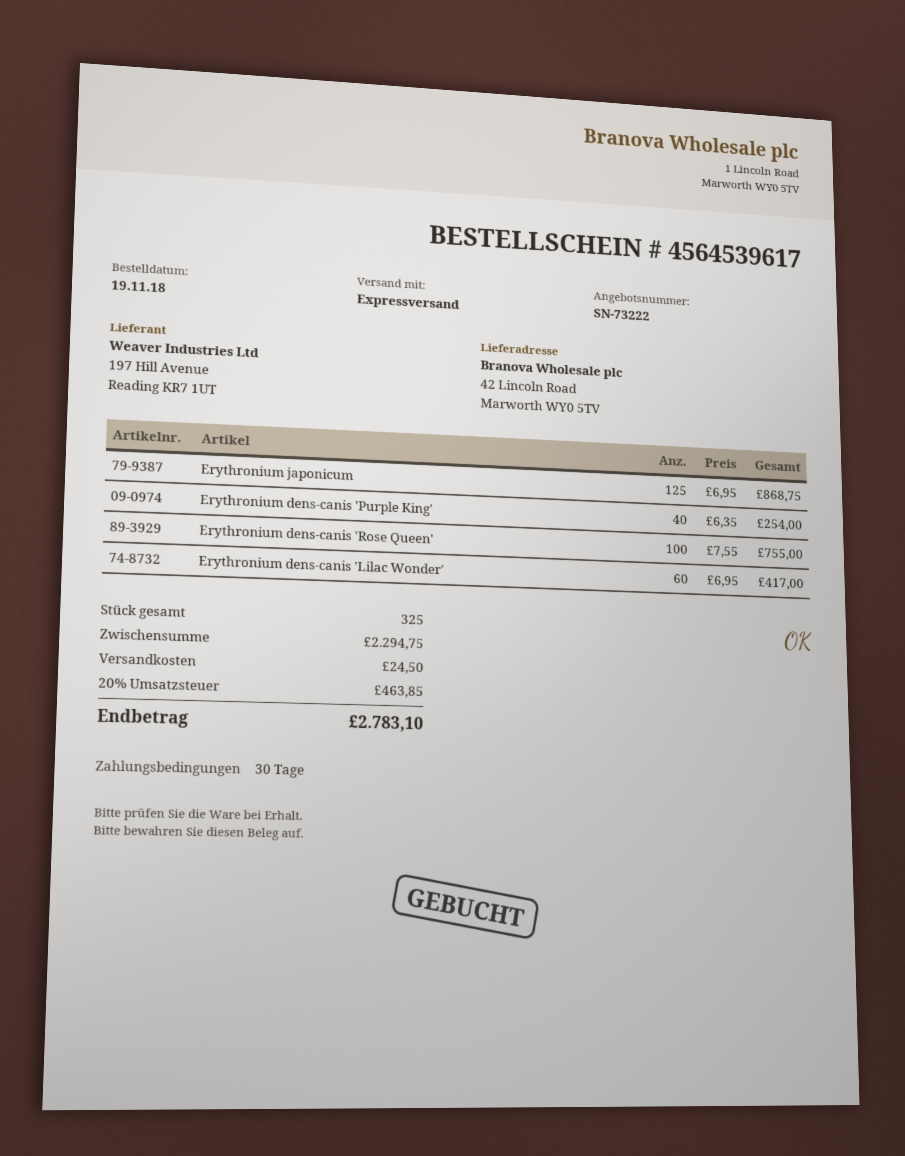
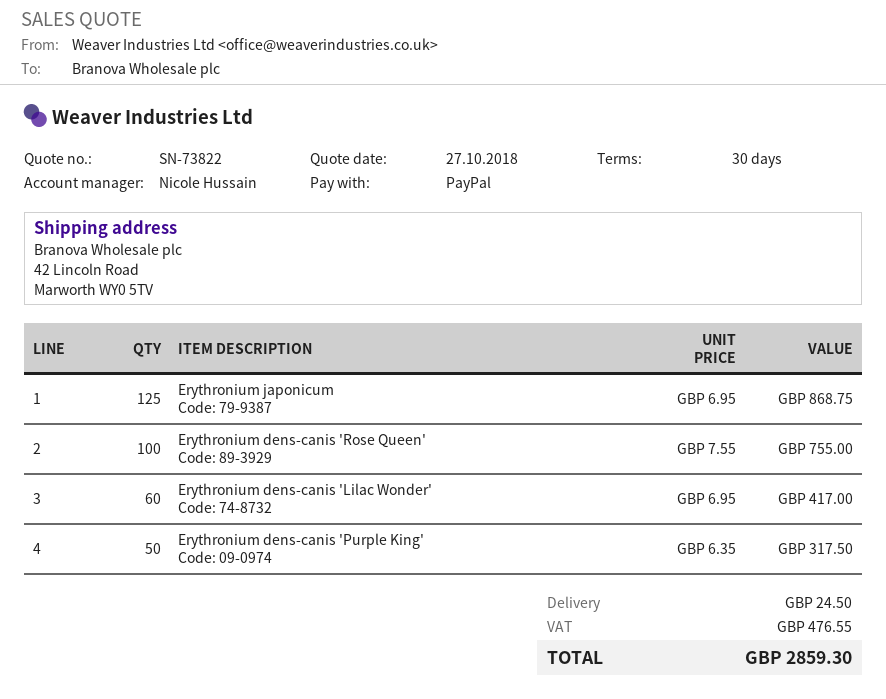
quote number: SN-73222 -> SN-73822
Erythronium dens-canis 'Purple King': 40 x 6.35 = 254.00 -> 50 x 6.35 = 317.50
tax: 463.85 -> 476.55
total: 2783.10 -> 2859.30

